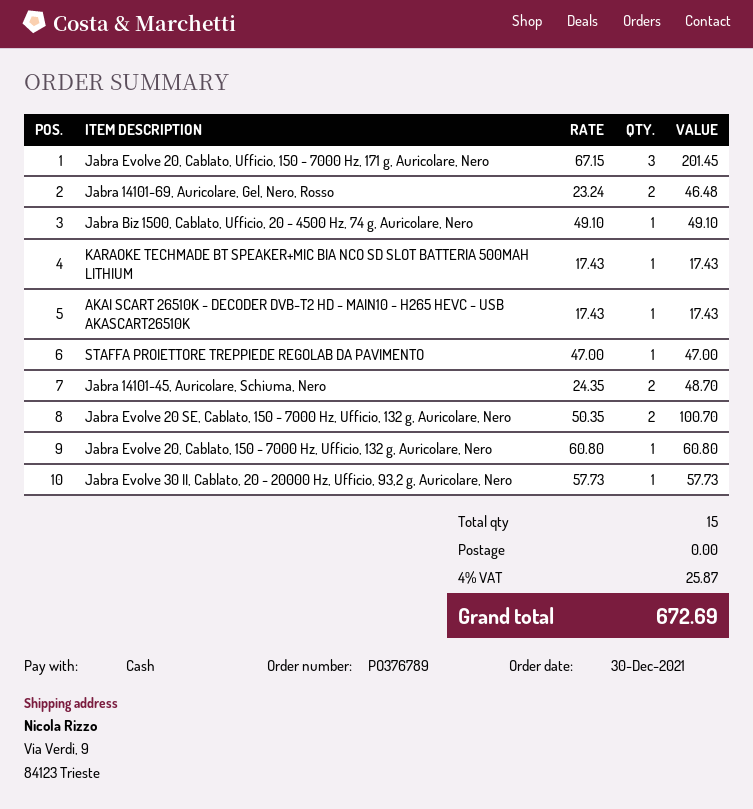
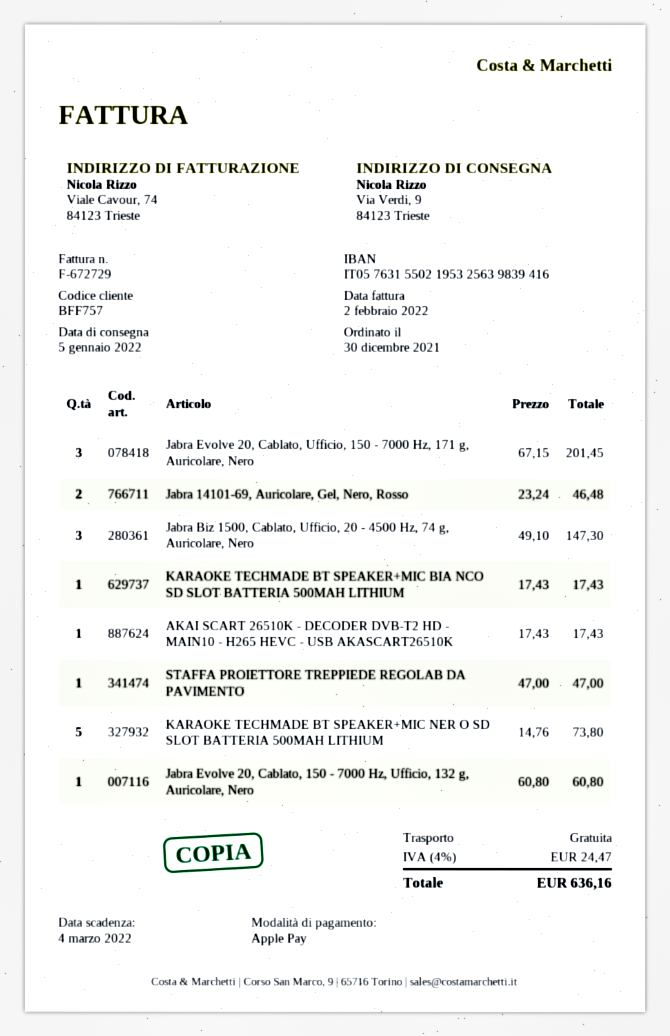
payment method: cash -> Apple Pay
Jabra Biz 1500, Cablato, Ufficio, 20 - 4500 Hz, 74 g, Auricolare, Nero: 1 x 49.10 = 49.10 -> 3 x 49.10 = 147.30
Jabra 14101-45, Auricolare, Schiuma, Nero: 2 x 24.35 = 48.70 -> none
Jabra Evolve 20 SE, Cablato, 150 - 7000 Hz, Ufficio, 132 g, Auricolare, Nero: 2 x 50.35 = 100.70 -> none
Jabra Evolve 30 II, Cablato, 20 - 20000 Hz, Ufficio, 93,2 g, Auricolare, Nero: 1 x 57.73 = 57.73 -> none
KARAOKE TECHMADE BT SPEAKER+MIC NER O SD SLOT BATTERIA 500MAH LITHIUM: none -> 5 x 14.76 = 73.80
tax: 4% = 25.87 -> 4% = 24.47
total: 672.69 -> 636.16

